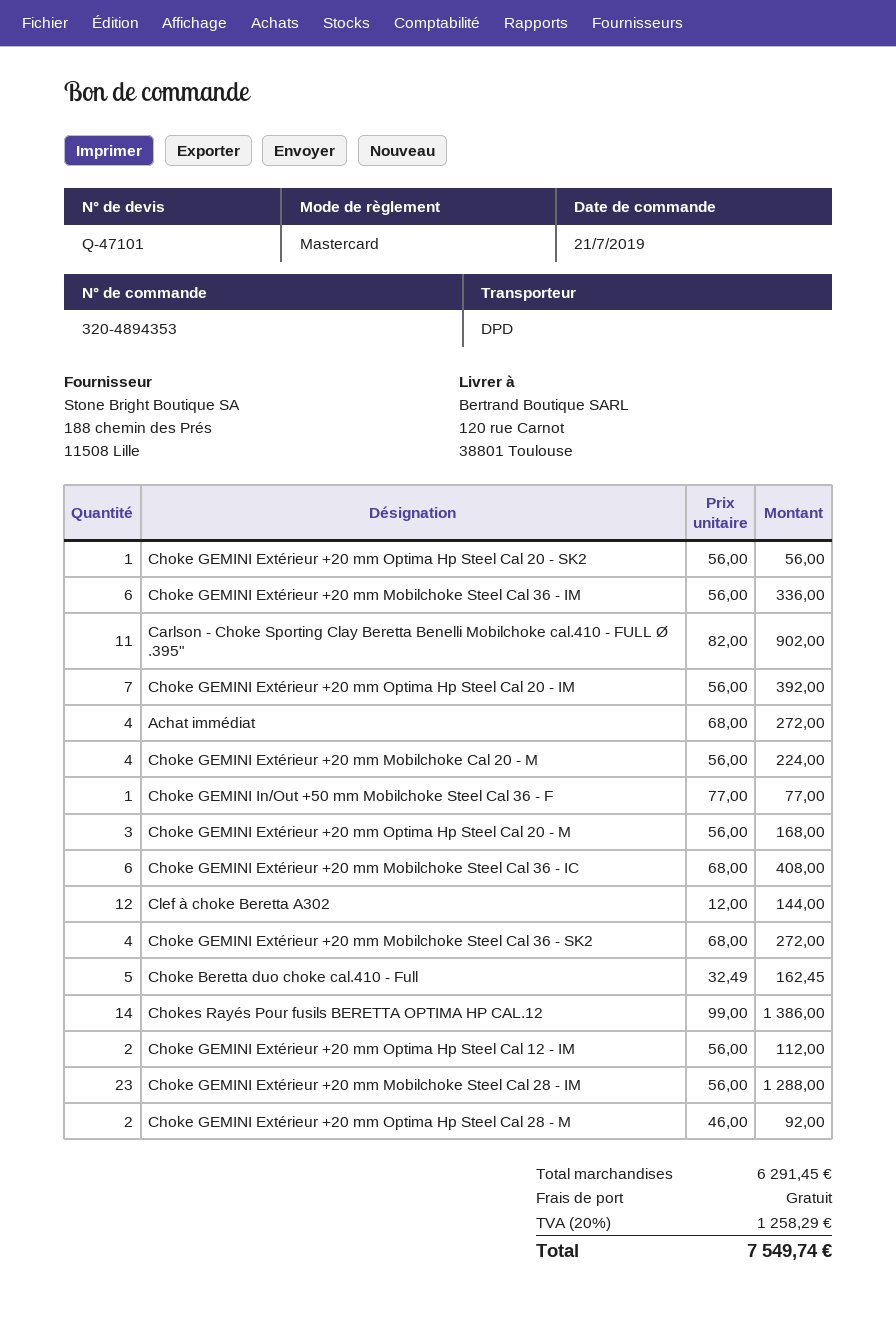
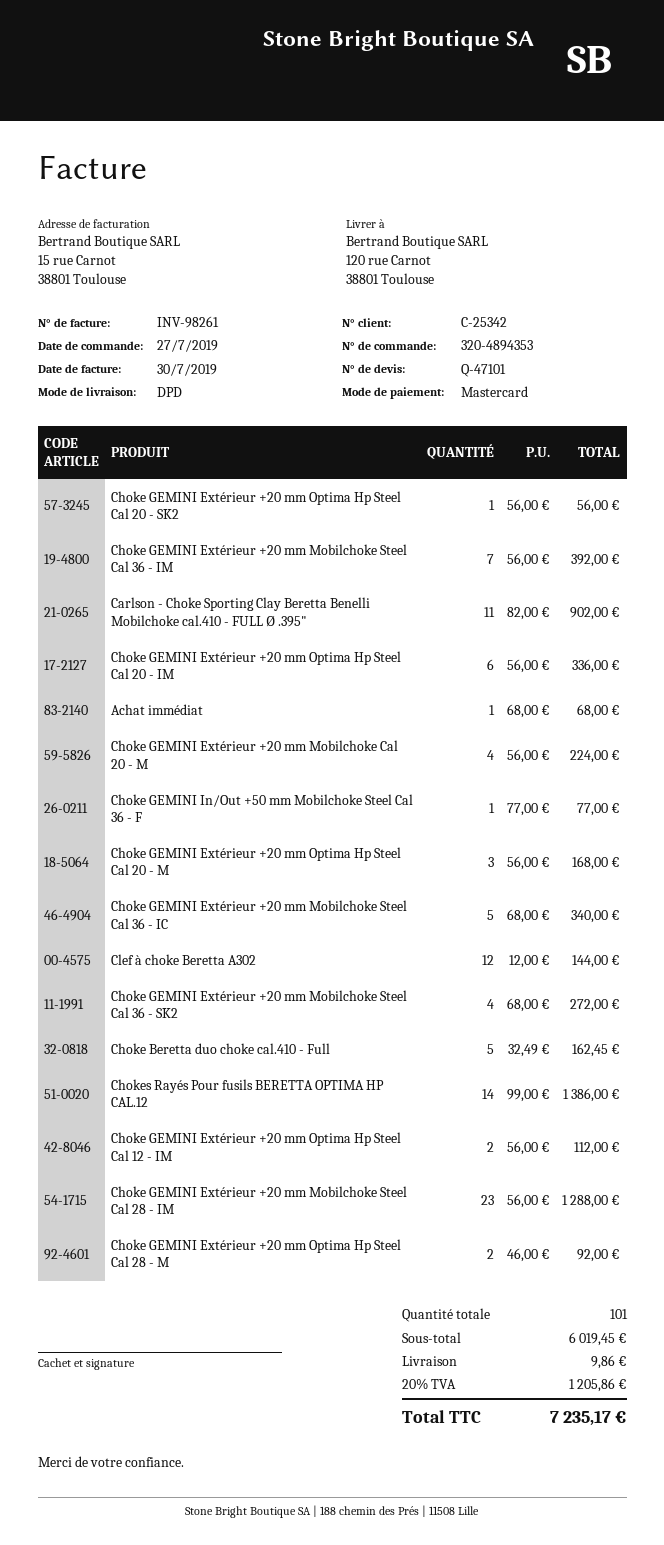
order date: 2019-07-21 -> 2019-07-27
Choke GEMINI Extérieur +20 mm Mobilchoke Steel Cal 36 - IM: 6 x 56.00 = 336.00 -> 7 x 56.00 = 392.00
Choke GEMINI Extérieur +20 mm Optima Hp Steel Cal 20 - IM: 7 x 56.00 = 392.00 -> 6 x 56.00 = 336.00
Achat immédiat: 4 x 68.00 = 272.00 -> 1 x 68.00 = 68.00
Choke GEMINI Extérieur +20 mm Mobilchoke Steel Cal 36 - IC: 6 x 68.00 = 408.00 -> 5 x 68.00 = 340.00
subtotal: 6291.45 -> 6019.45
shipping: 0.00 -> 9.86
tax: 20% = 1258.29 -> 20% = 1205.86
total: 7549.74 -> 7235.17

